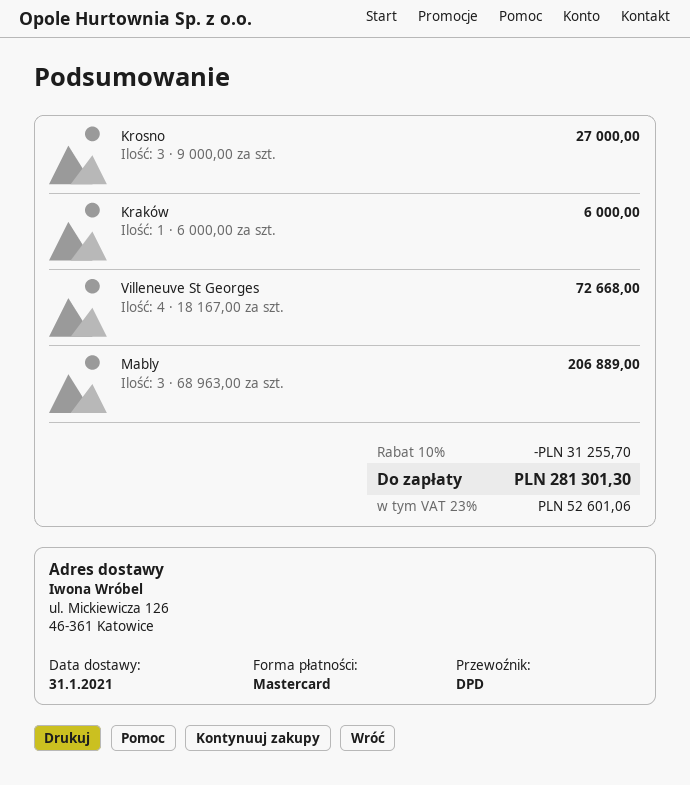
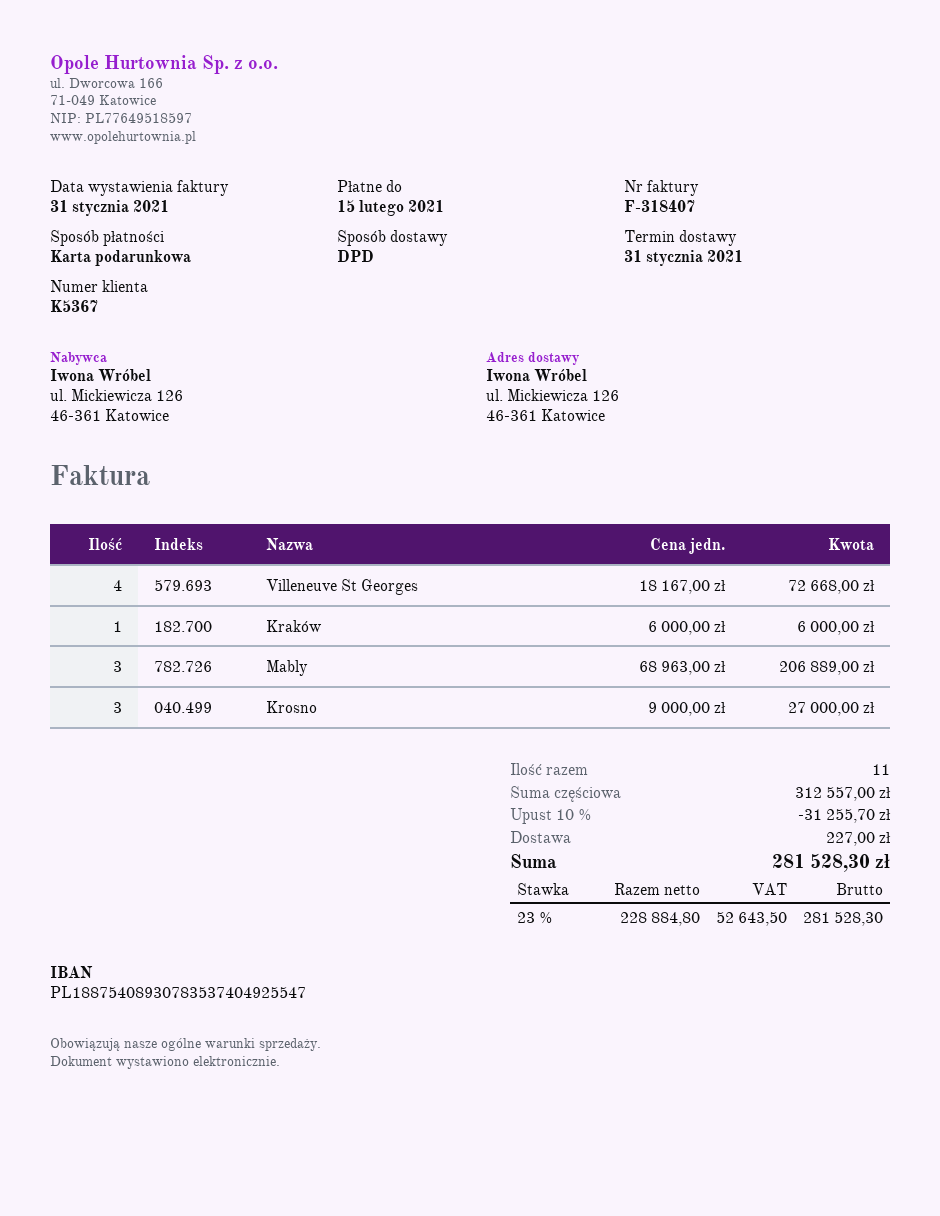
payment method: Mastercard -> gift card
shipping: none -> 227.00
tax: 23% = 52601.06 -> 23% = 52643.50
total: 281301.30 -> 281528.30

